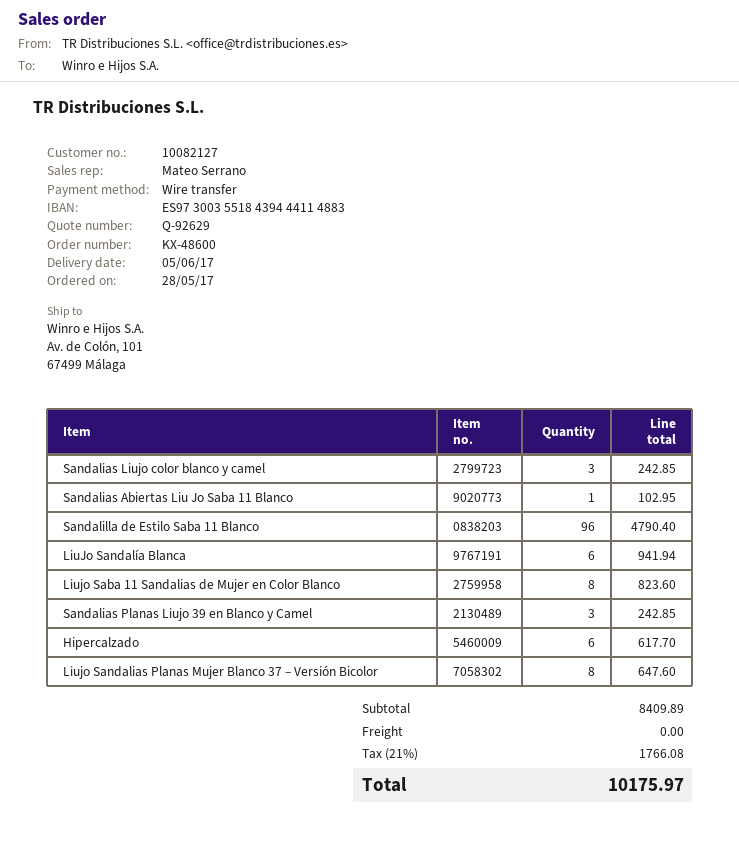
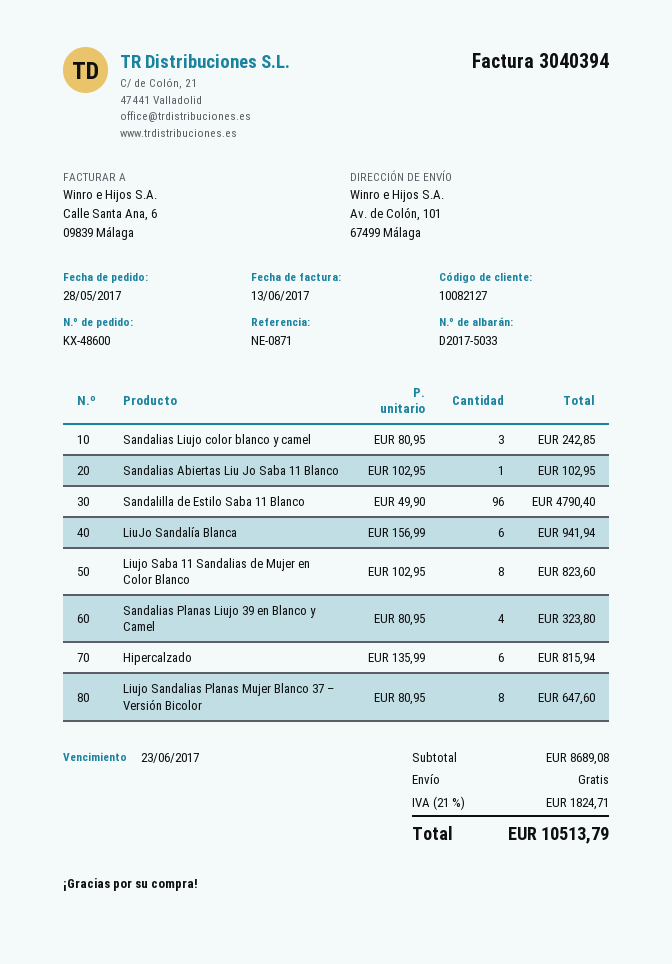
Sandalias Planas Liujo 39 en Blanco y Camel: 3 for 242.85 -> 4 for 323.80
Hipercalzado: 6 for 617.70 -> 6 for 815.94
subtotal: 8409.89 -> 8689.08
tax: 21% = 1766.08 -> 21% = 1824.71
total: 10175.97 -> 10513.79

